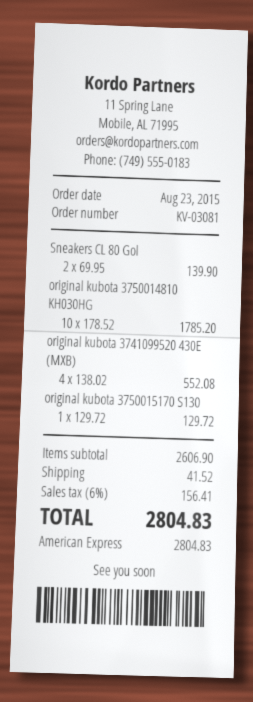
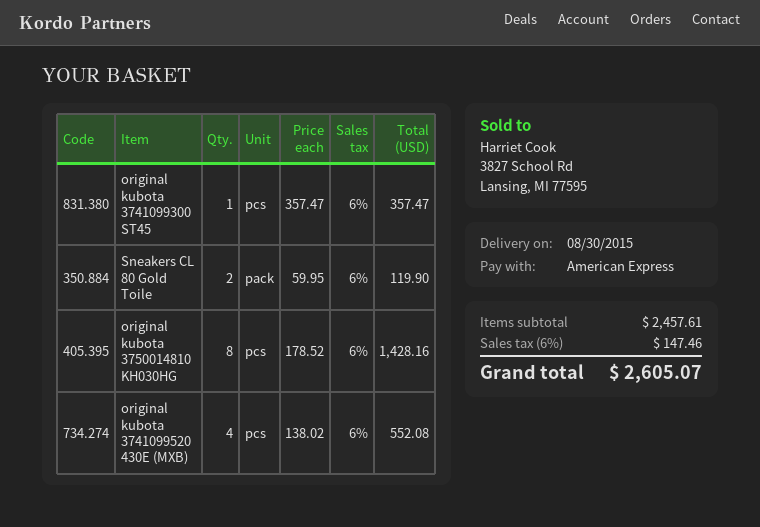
Sneakers CL 80 Gol: 2 x 69.95 = 139.90 -> 2 x 59.95 = 119.90
original kubota 3750014810 KH030HG: 10 x 178.52 = 1785.20 -> 8 x 178.52 = 1428.16
original kubota 3750015170 S130: 1 x 129.72 = 129.72 -> none
original kubota 3741099300 ST45: none -> 1 x 357.47 = 357.47
subtotal: 2606.90 -> 2457.61
shipping: 41.52 -> none
tax: 6% = 156.41 -> 6% = 147.46
total: 2804.83 -> 2605.07

